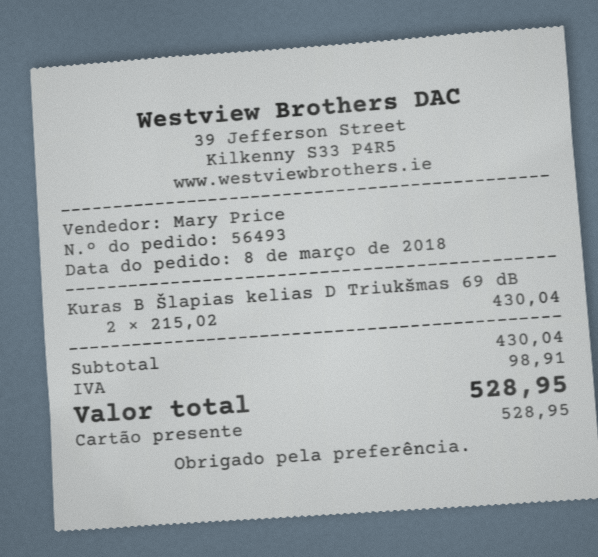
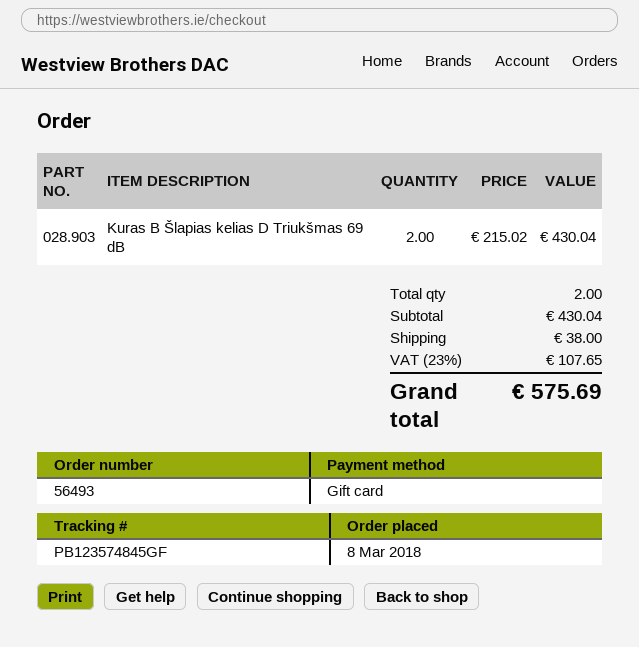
shipping: none -> 38.00
tax: 98.91 -> 107.65
total: 528.95 -> 575.69

